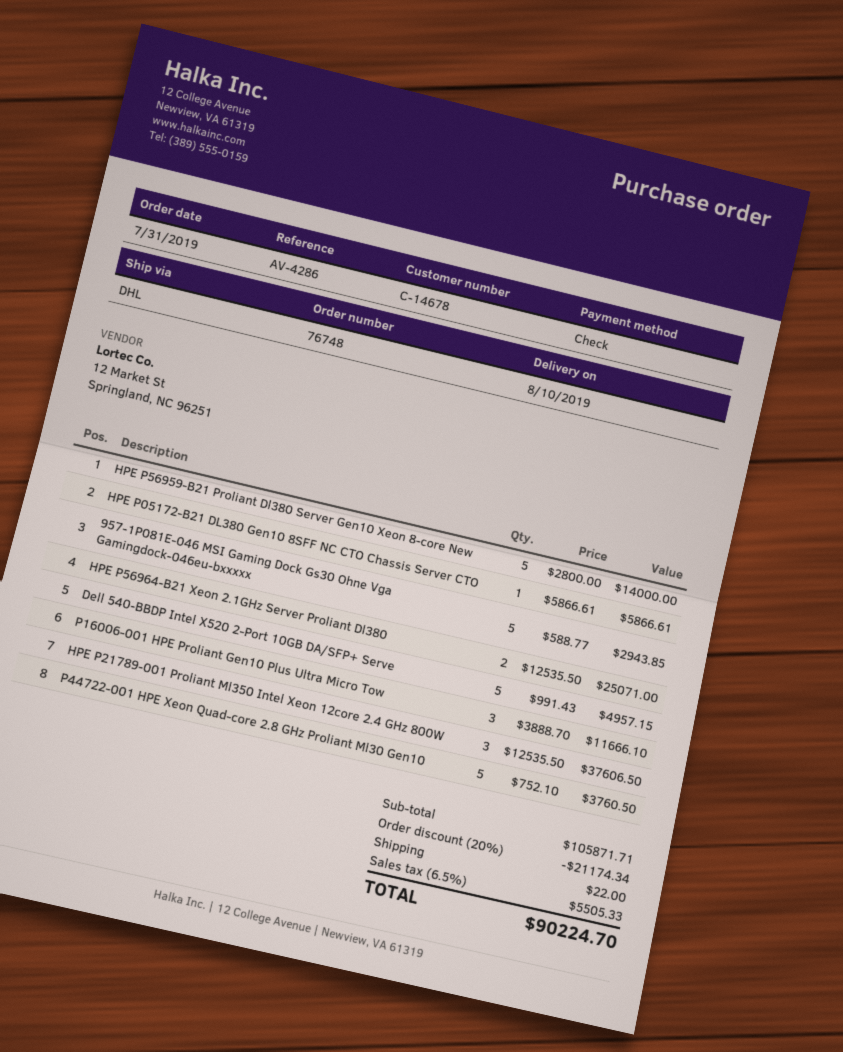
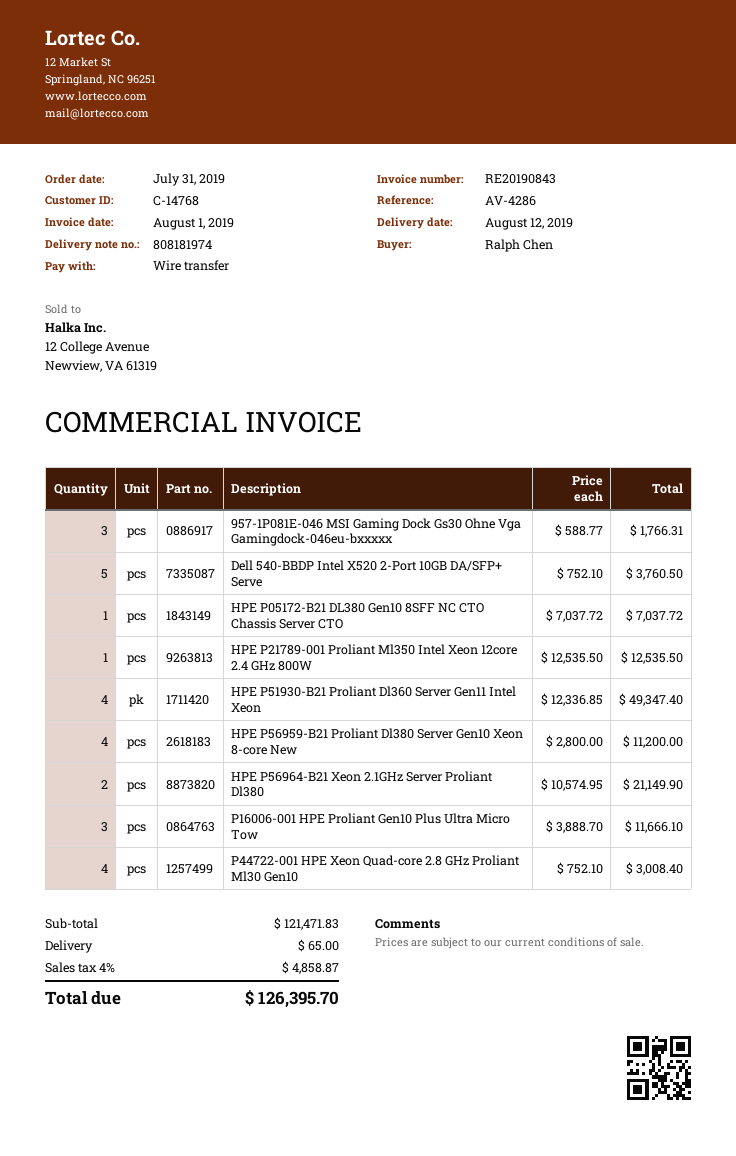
delivery date: 2019-08-10 -> 2019-08-12
customer number: C-14678 -> C-14768
payment method: cheque -> bank transfer
HPE P56959-B21 Proliant Dl380 Server Gen10 Xeon 8-core New: 5 x 2800.00 = 14000.00 -> 4 x 2800.00 = 11200.00
HPE P05172-B21 DL380 Gen10 8SFF NC CTO Chassis Server CTO: 1 x 5866.61 = 5866.61 -> 1 x 7037.72 = 7037.72
957-1P081E-046 MSI Gaming Dock Gs30 Ohne Vga Gamingdock-046eu-bxxxxx: 5 x 588.77 = 2943.85 -> 3 x 588.77 = 1766.31
HPE P56964-B21 Xeon 2.1GHz Server Proliant Dl380: 2 x 12535.50 = 25071.00 -> 2 x 10574.95 = 21149.90
Dell 540-BBDP Intel X520 2-Port 10GB DA/SFP+ Serve: 5 x 991.43 = 4957.15 -> 5 x 752.10 = 3760.50
HPE P21789-001 Proliant Ml350 Intel Xeon 12core 2.4 GHz 800W: 3 x 12535.50 = 37606.50 -> 1 x 12535.50 = 12535.50
P44722-001 HPE Xeon Quad-core 2.8 GHz Proliant Ml30 Gen10: 5 x 752.10 = 3760.50 -> 4 x 752.10 = 3008.40
HPE P51930-B21 Proliant Dl360 Server Gen11 Intel Xeon: none -> 4 x 12336.85 = 49347.40
subtotal: 105871.71 -> 121471.83
discount: 20% = 21174.34 -> none
shipping: 22.00 -> 65.00
tax: 6.5% = 5505.33 -> 4% = 4858.87
total: 90224.70 -> 126395.70

